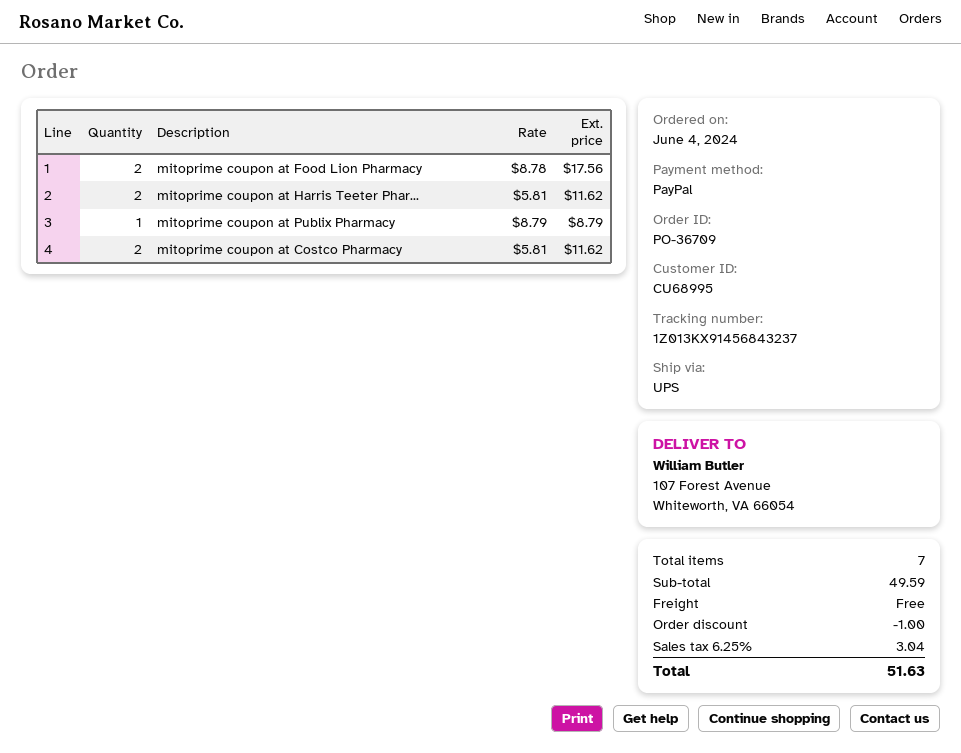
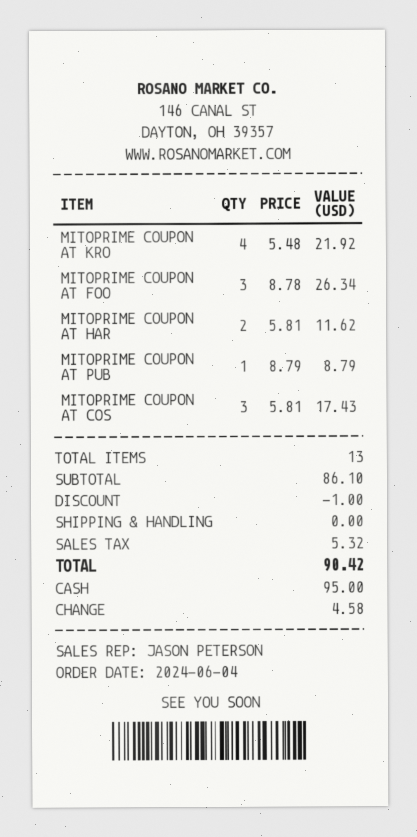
payment method: PayPal -> cash
mitoprime coupon at Food Lion Pharmacy: 2 x 8.78 = 17.56 -> 3 x 8.78 = 26.34
mitoprime coupon at Costco Pharmacy: 2 x 5.81 = 11.62 -> 3 x 5.81 = 17.43
MITOPRIME COUPON AT KRO: none -> 4 x 5.48 = 21.92
total quantity: 7 -> 13
subtotal: 49.59 -> 86.10
tax: 3.04 -> 5.32
total: 51.63 -> 90.42

